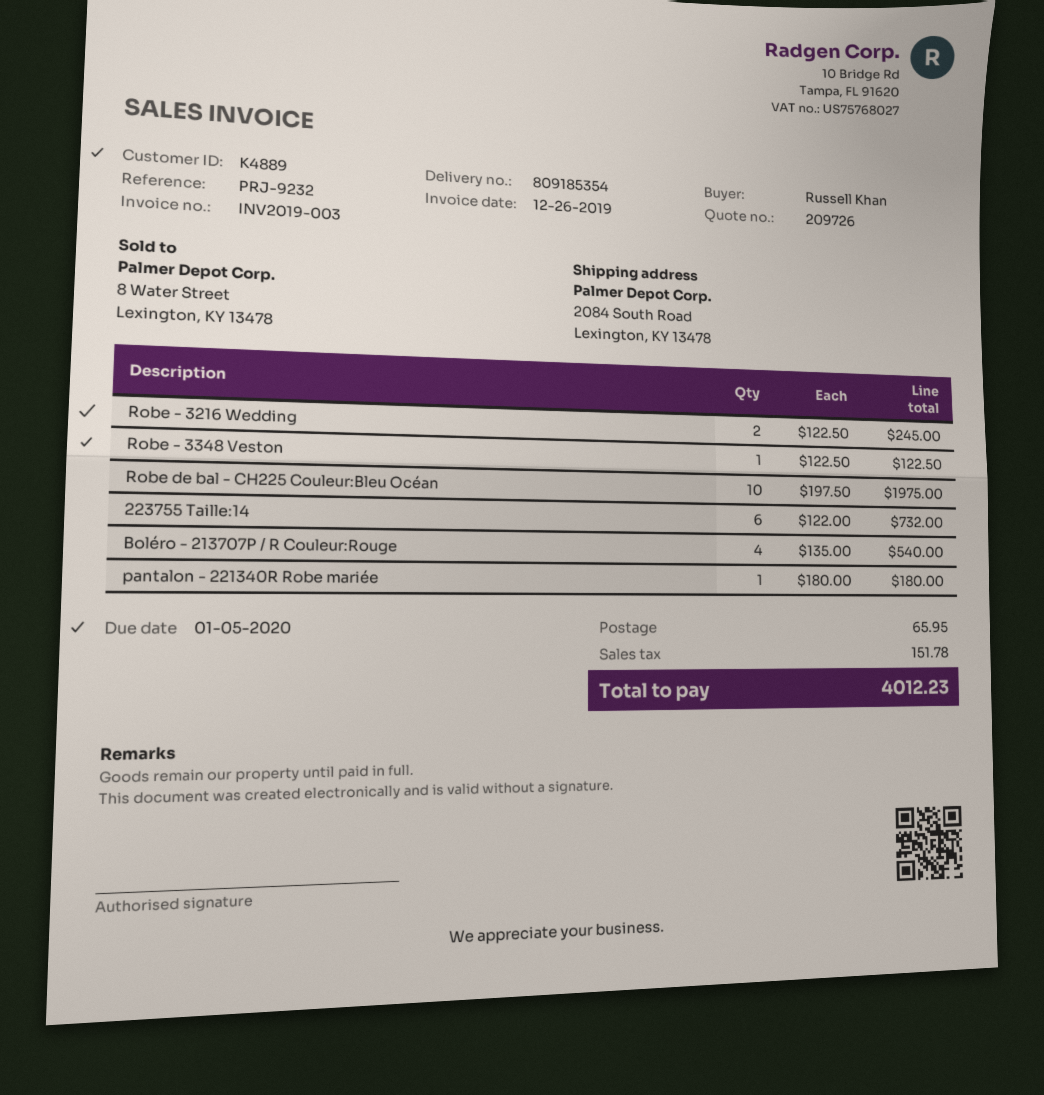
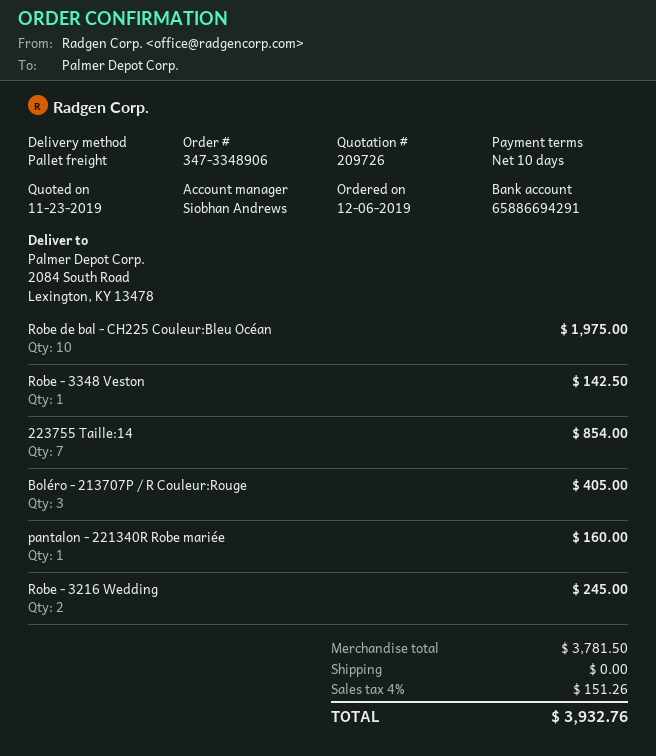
Robe - 3348 Veston: 1 for 122.50 -> 1 for 142.50
223755 Taille:14: 6 for 732.00 -> 7 for 854.00
Boléro - 213707P / R Couleur:Rouge: 4 for 540.00 -> 3 for 405.00
pantalon - 221340R Robe mariée: 1 for 180.00 -> 1 for 160.00
shipping: 65.95 -> 0.00
tax: 151.78 -> 151.26
total: 4012.23 -> 3932.76

